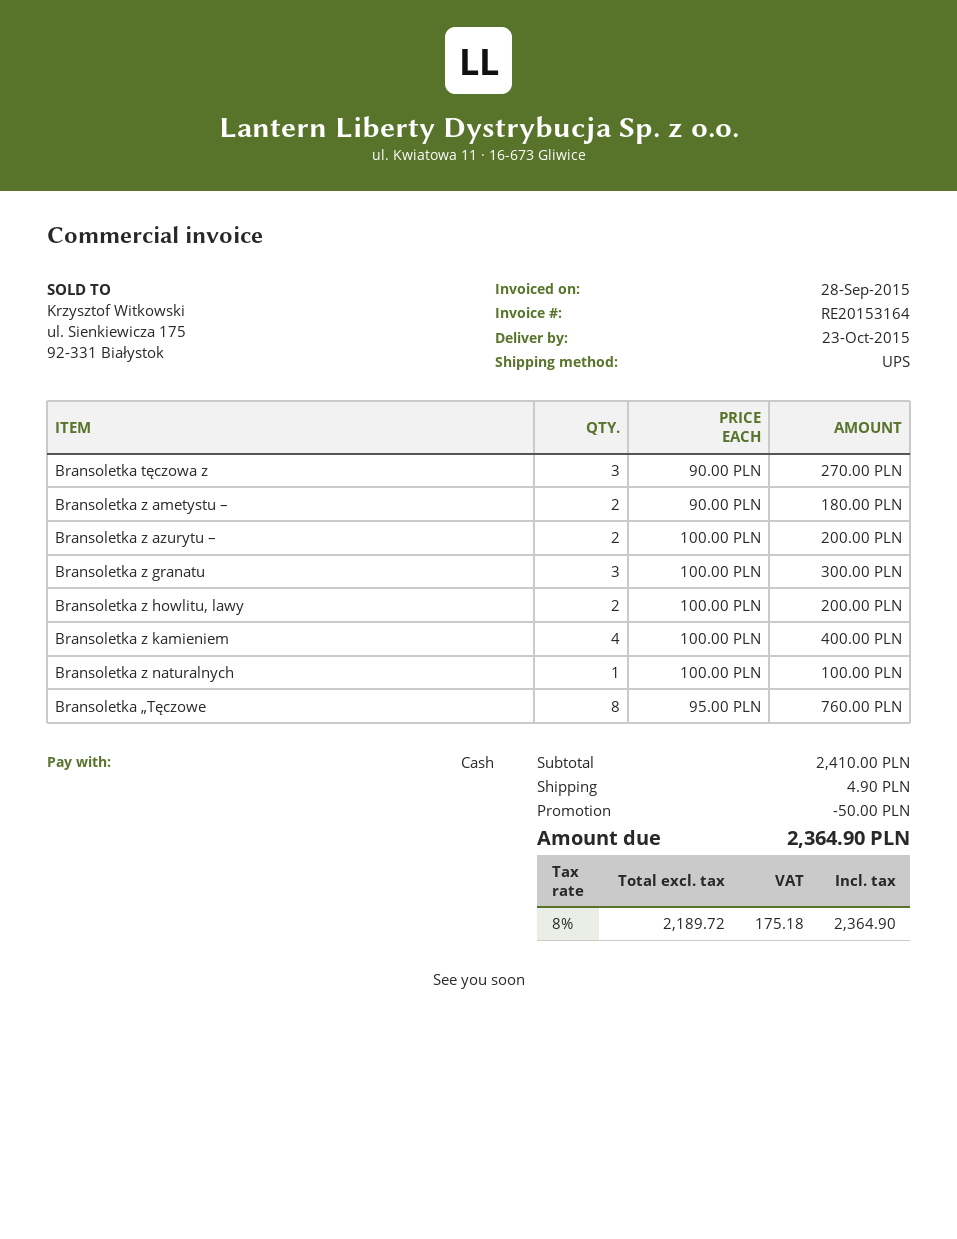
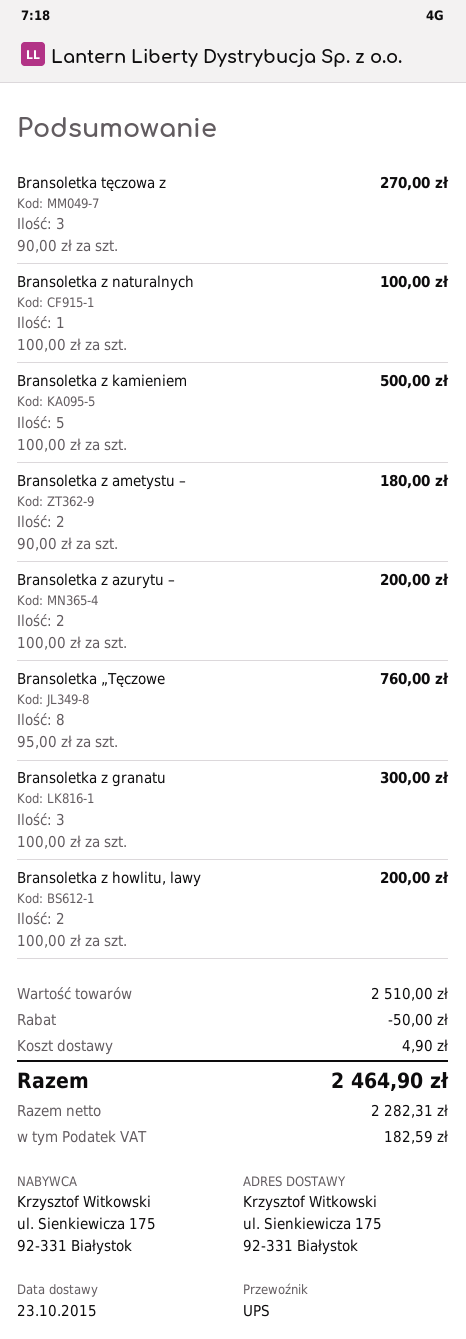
Bransoletka z kamieniem: 4 x 100.00 = 400.00 -> 5 x 100.00 = 500.00
subtotal: 2410.00 -> 2510.00
net: 2189.72 -> 2282.31
tax: 175.18 -> 182.59
total: 2364.90 -> 2464.90

